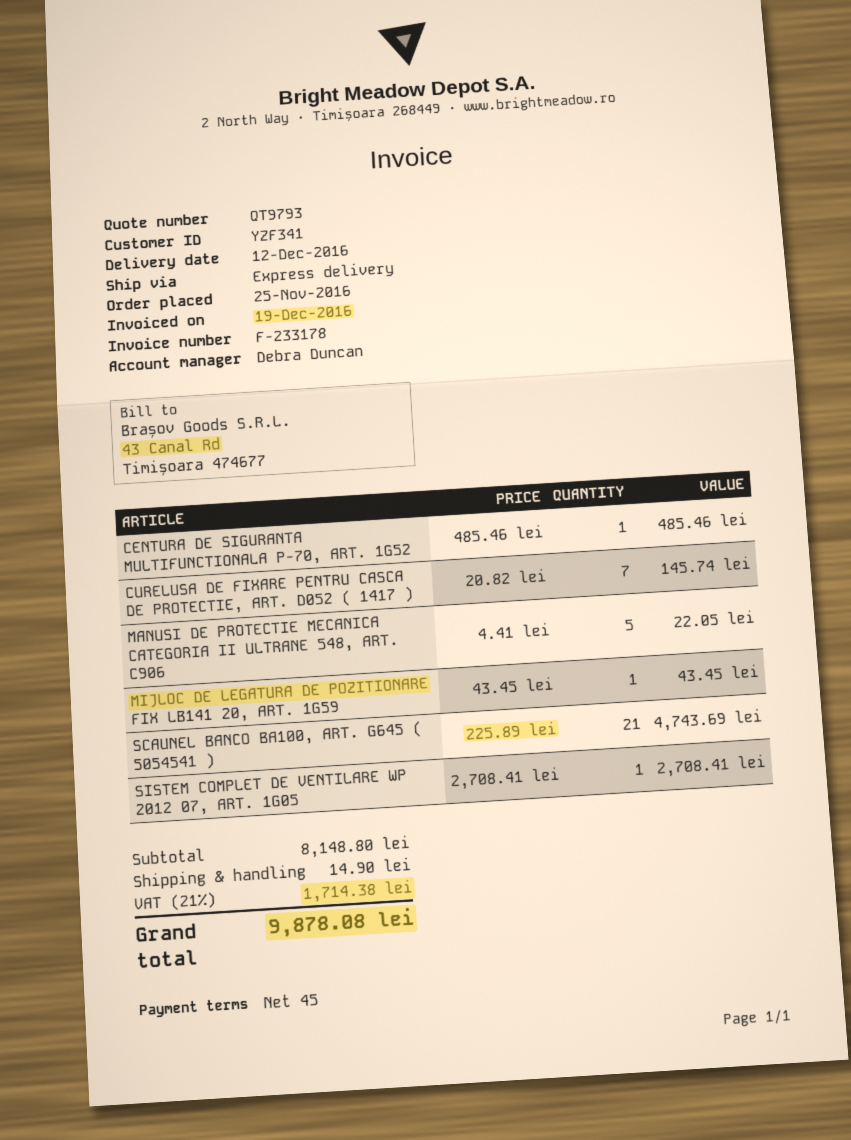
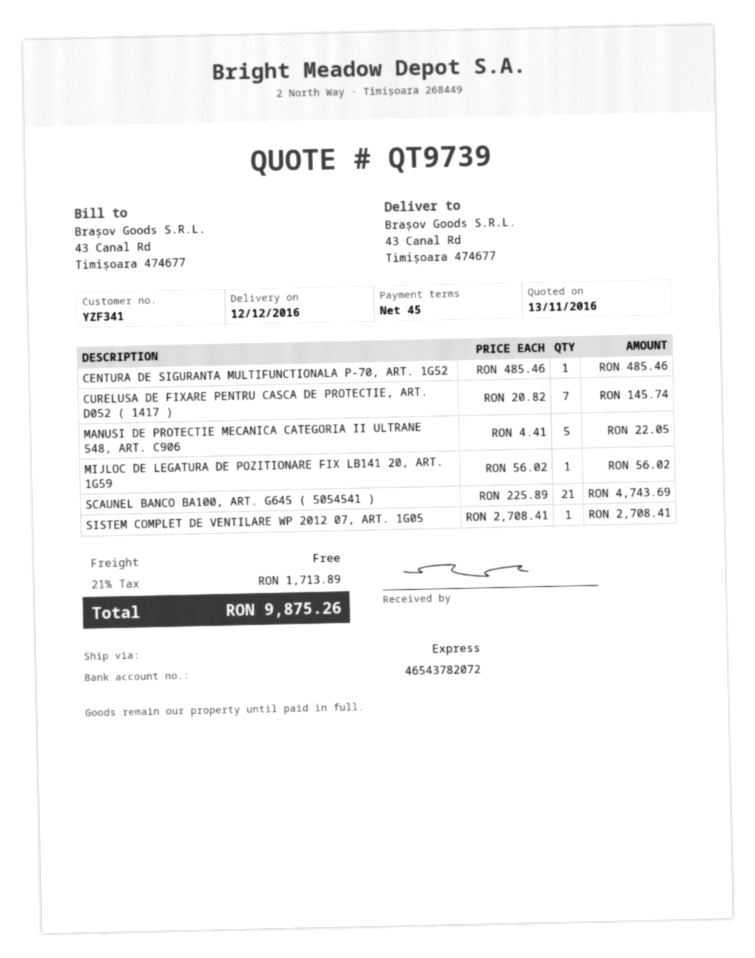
quote number: QT9793 -> QT9739
MIJLOC DE LEGATURA DE POZITIONARE FIX LB141 20, ART. 1G59: 1 x 43.45 = 43.45 -> 1 x 56.02 = 56.02
shipping: 14.90 -> 0.00
tax: 21% = 1714.38 -> 21% = 1713.89
total: 9878.08 -> 9875.26

